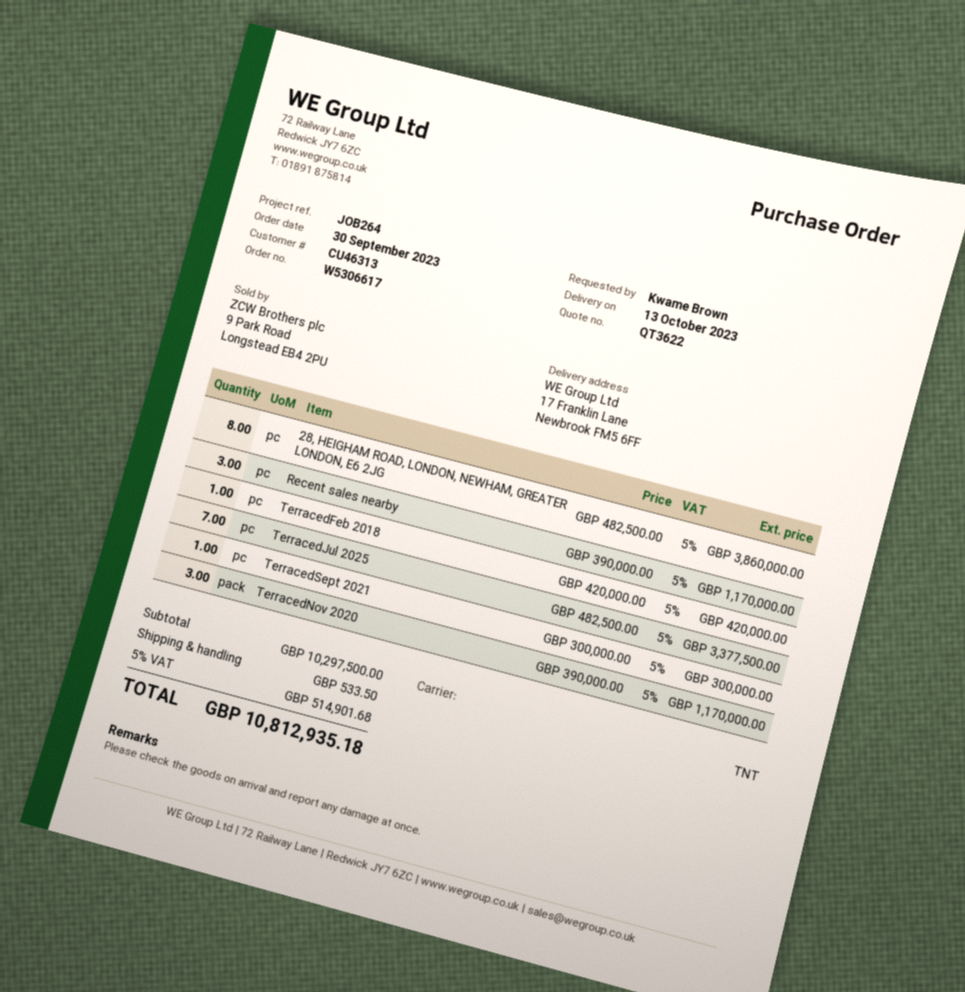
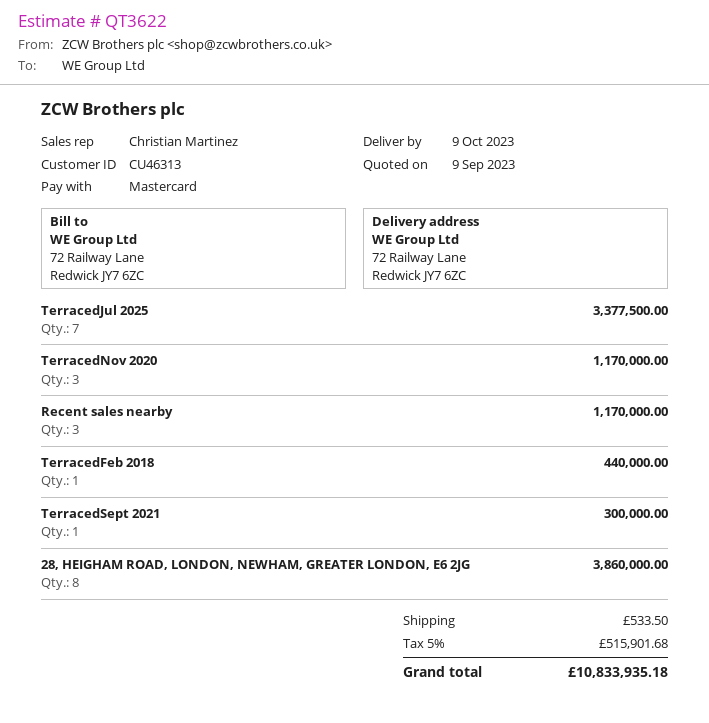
delivery date: 2023-10-13 -> 2023-10-09
ship to: 17 Franklin Lane, Newbrook FM5 6FF -> 72 Railway Lane, Redwick JY7 6ZC
TerracedFeb 2018: 1 for 420000.00 -> 1 for 440000.00
tax: 5% = 514901.68 -> 5% = 515901.68
total: 10812935.18 -> 10833935.18

